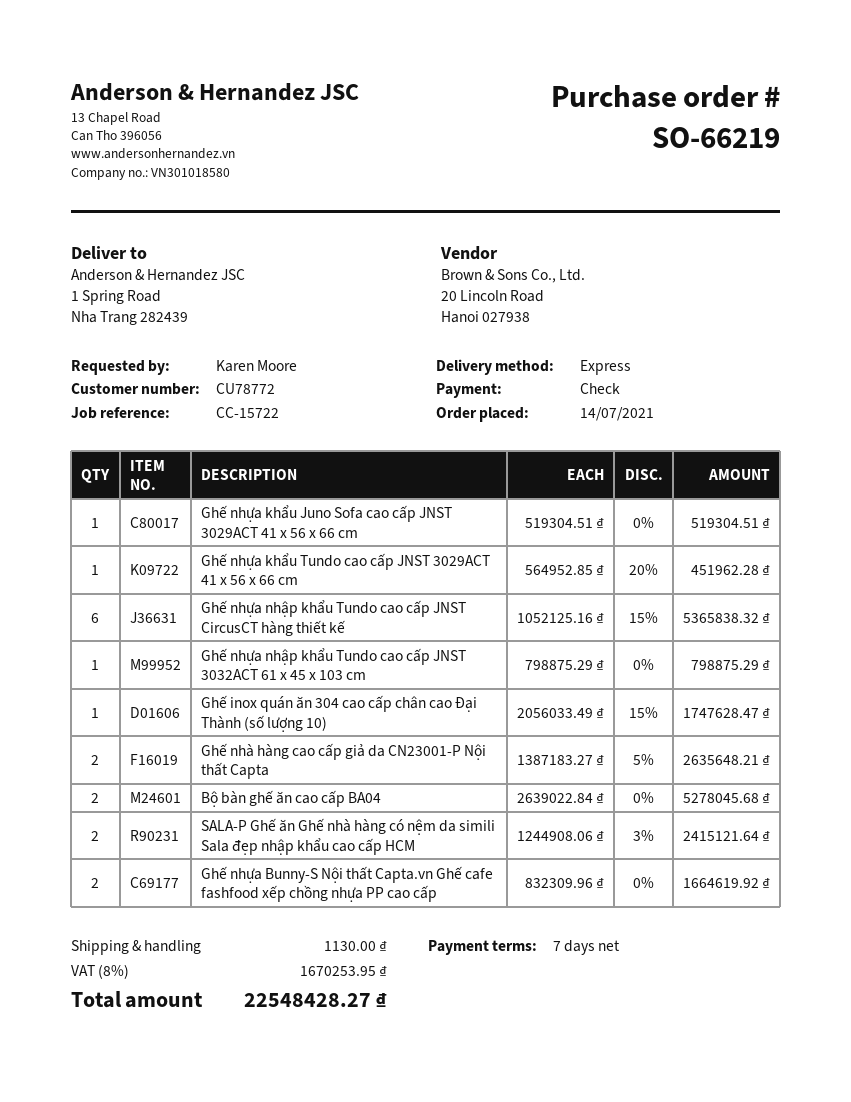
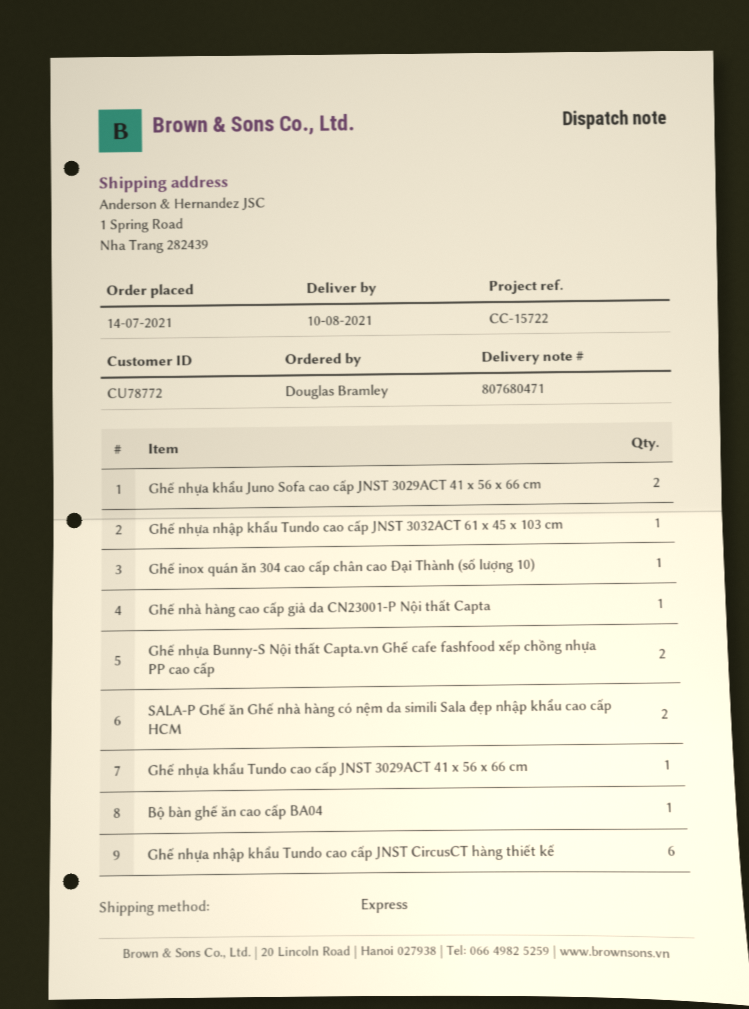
ordered by: Karen Moore -> Douglas Bramley
Ghế nhựa khẩu Juno Sofa cao cấp JNST 3029ACT 41 x 56 x 66 cm: 1 -> 2
Ghế nhà hàng cao cấp giả da CN23001-P Nội thất Capta: 2 -> 1
Bộ bàn ghế ăn cao cấp BA04: 2 -> 1

